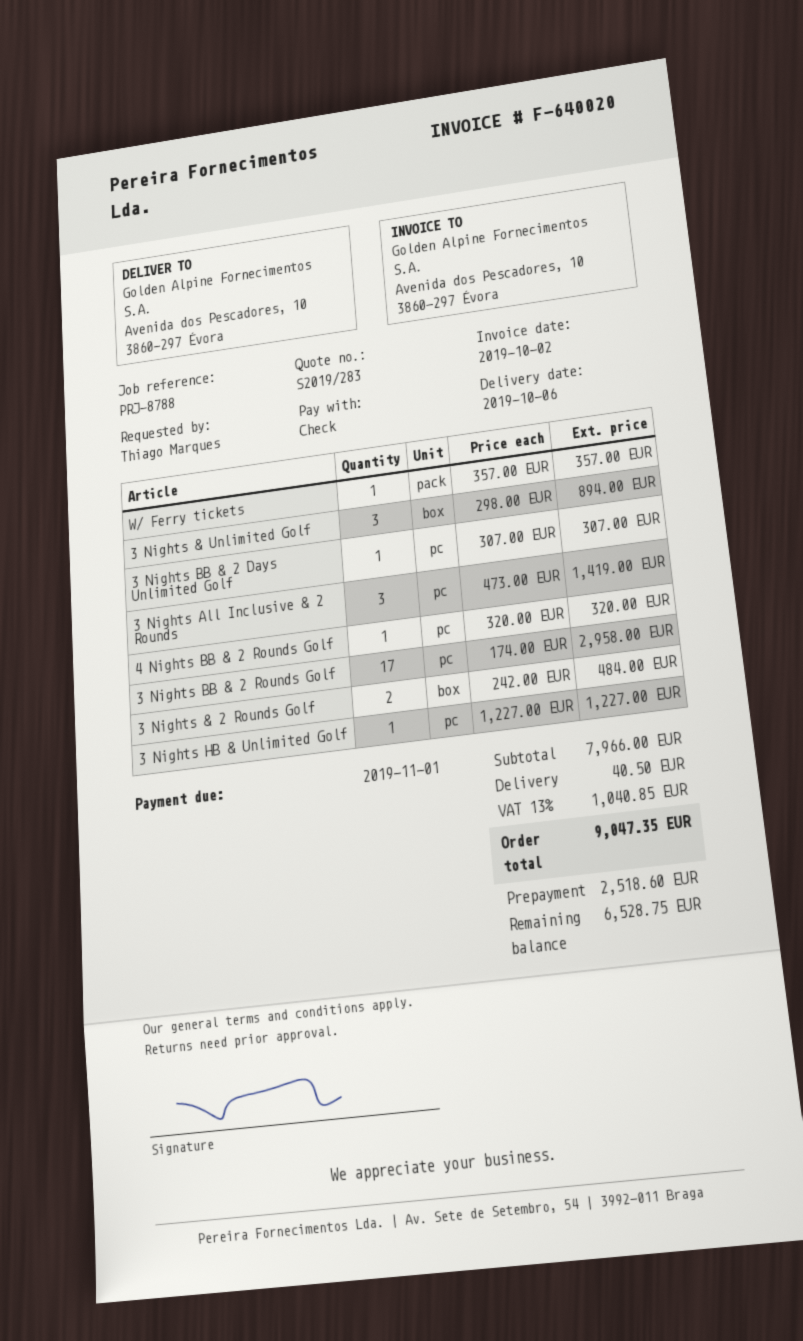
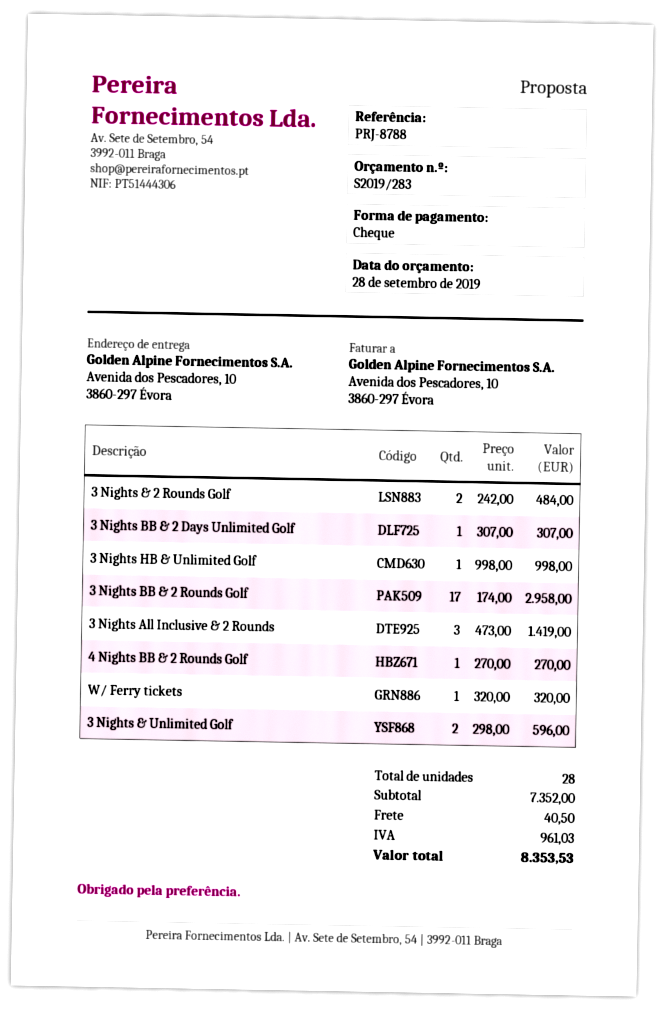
W/ Ferry tickets: 1 x 357.00 = 357.00 -> 1 x 320.00 = 320.00
3 Nights & Unlimited Golf: 3 x 298.00 = 894.00 -> 2 x 298.00 = 596.00
4 Nights BB & 2 Rounds Golf: 1 x 320.00 = 320.00 -> 1 x 270.00 = 270.00
3 Nights HB & Unlimited Golf: 1 x 1227.00 = 1227.00 -> 1 x 998.00 = 998.00
subtotal: 7966.00 -> 7352.00
tax: 1040.85 -> 961.03
total: 9047.35 -> 8353.53

